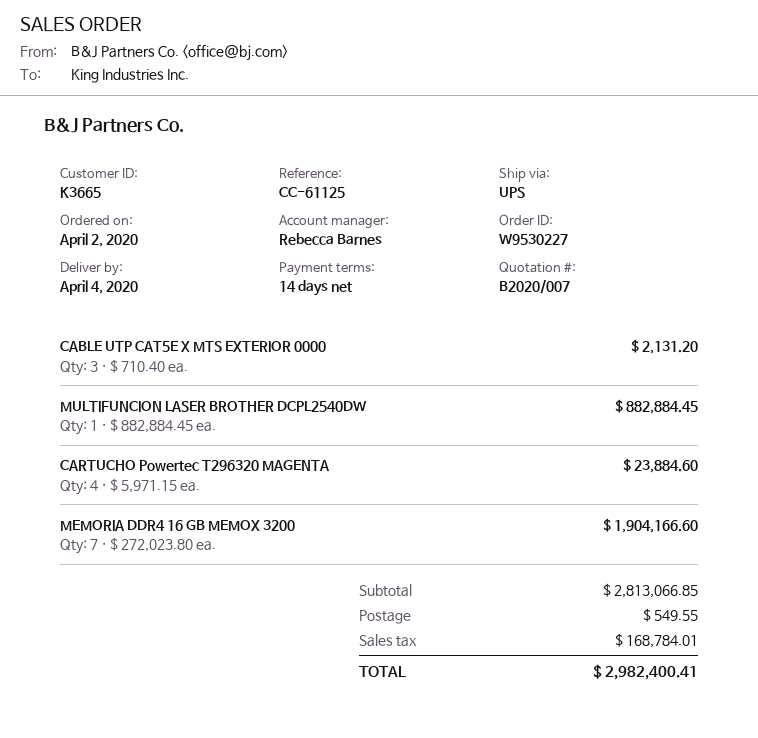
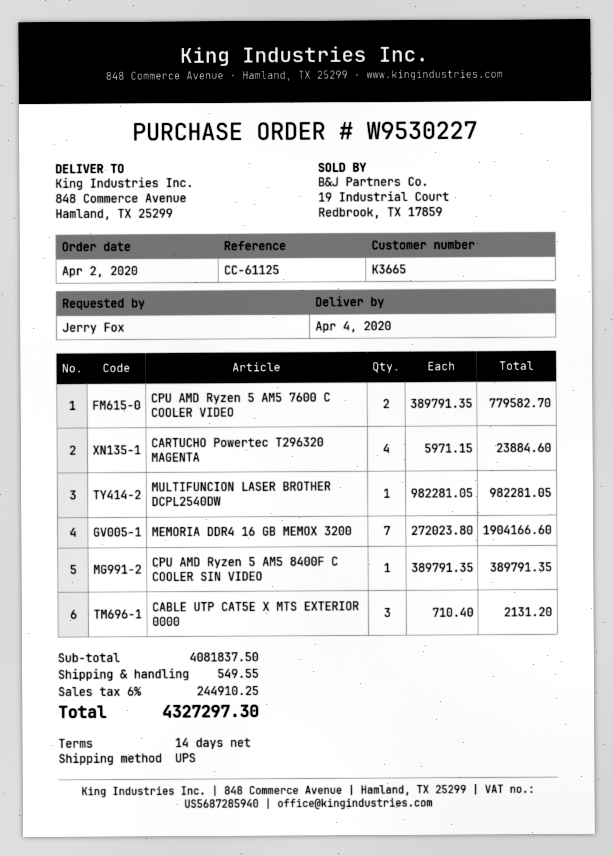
MULTIFUNCION LASER BROTHER DCPL2540DW: 1 x 882884.45 = 882884.45 -> 1 x 982281.05 = 982281.05
CPU AMD Ryzen 5 AM5 7600 C COOLER VIDEO: none -> 2 x 389791.35 = 779582.70
CPU AMD Ryzen 5 AM5 8400F C COOLER SIN VIDEO: none -> 1 x 389791.35 = 389791.35
subtotal: 2813066.85 -> 4081837.50
tax: 168784.01 -> 244910.25
total: 2982400.41 -> 4327297.30

